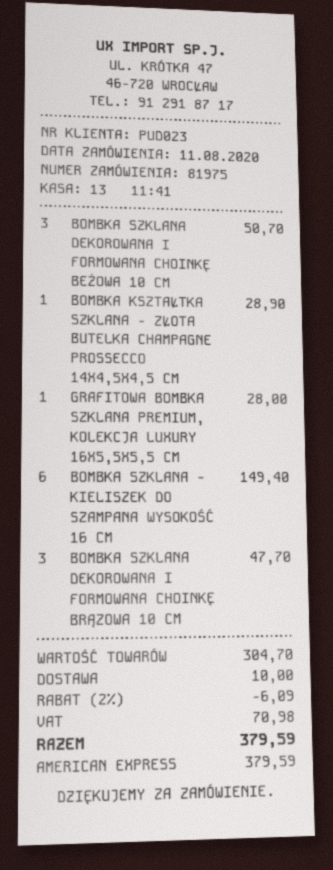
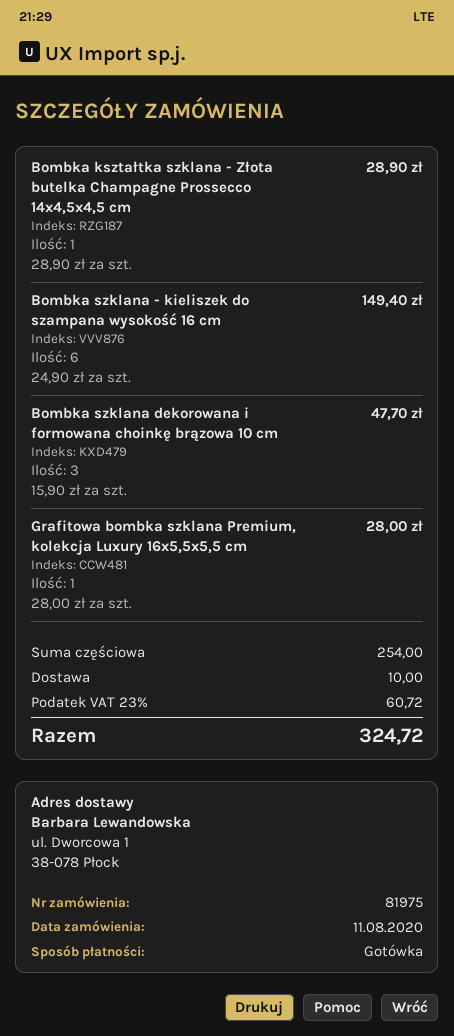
payment method: American Express -> cash
BOMBKA SZKLANA DEKOROWANA I FORMOWANA CHOINKĘ BEŻOWA 10 CM: 3 for 50.70 -> none
subtotal: 304.70 -> 254.00
discount: 2% = 6.09 -> none
tax: 70.98 -> 60.72
total: 379.59 -> 324.72

